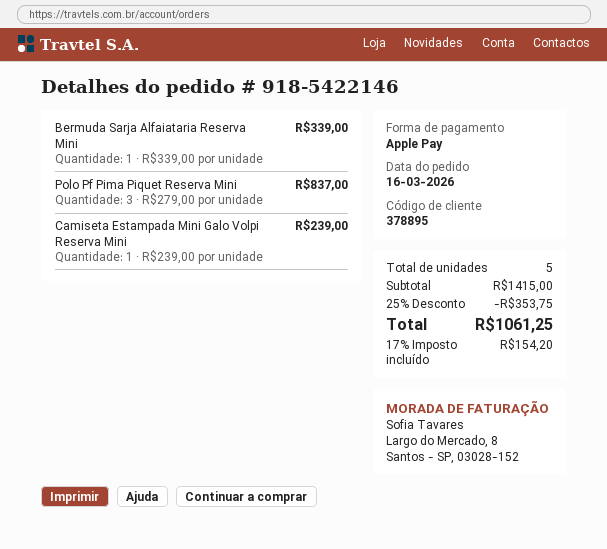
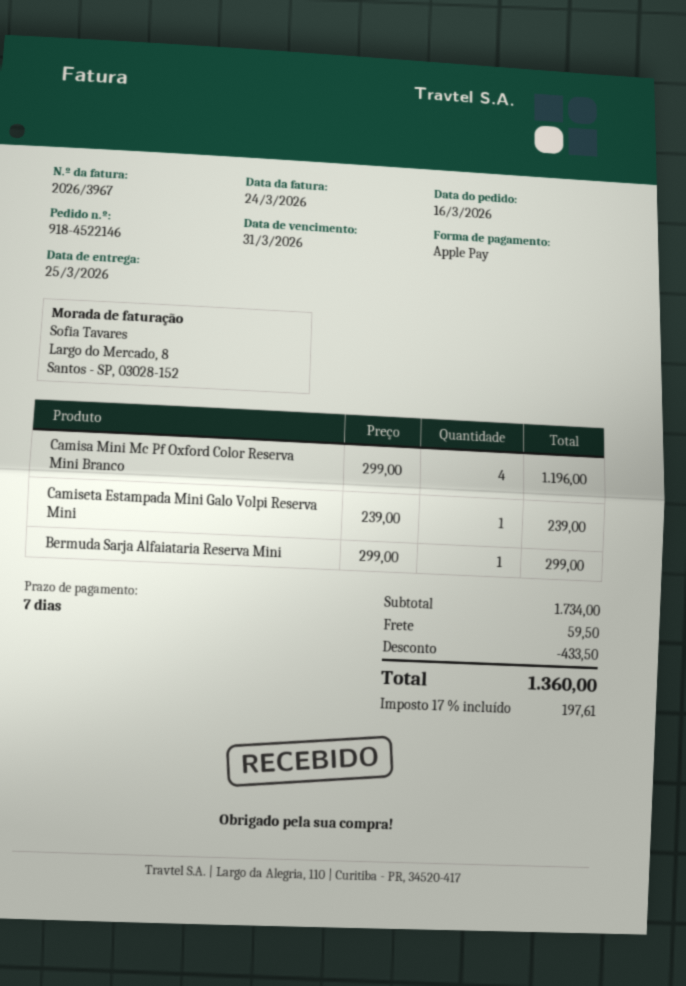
order number: 918-5422146 -> 918-4522146
Bermuda Sarja Alfaiataria Reserva Mini: 1 x 339.00 = 339.00 -> 1 x 299.00 = 299.00
Polo Pf Pima Piquet Reserva Mini: 3 x 279.00 = 837.00 -> none
Camisa Mini Mc Pf Oxford Color Reserva Mini Branco: none -> 4 x 299.00 = 1196.00
subtotal: 1415.00 -> 1734.00
discount: 353.75 -> 433.50
shipping: none -> 59.50
tax: 17% = 154.20 -> 17% = 197.61
total: 1061.25 -> 1360.00

